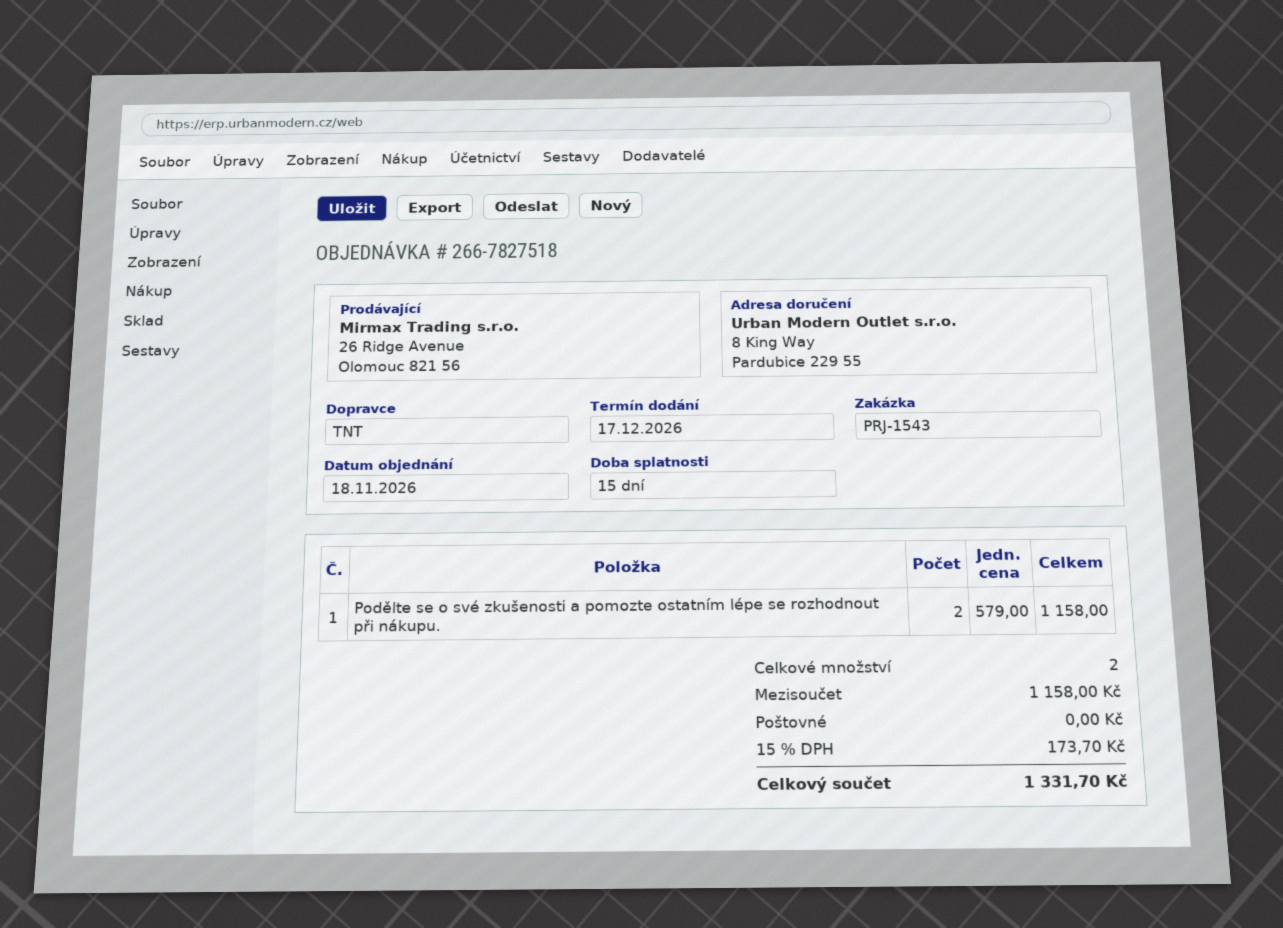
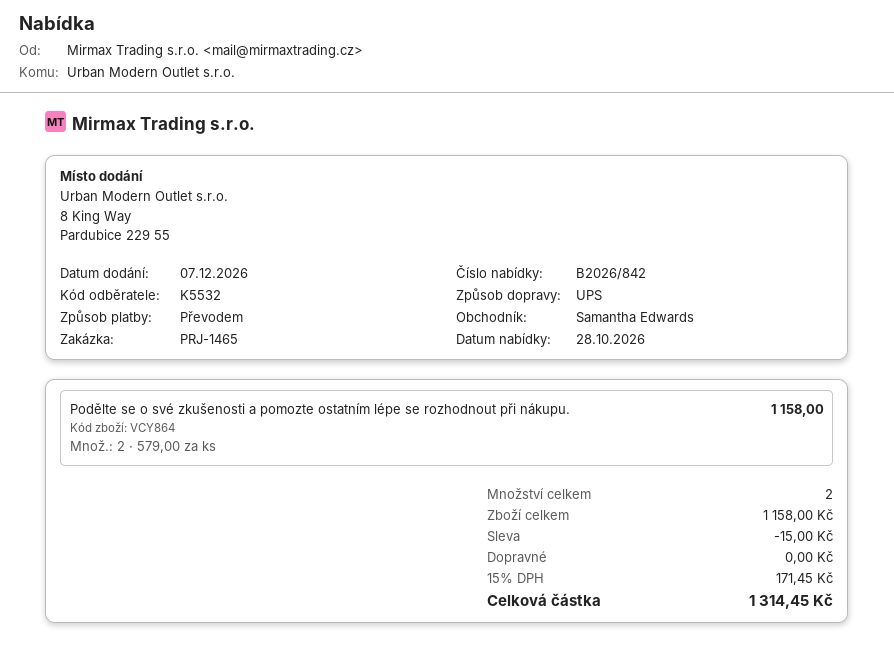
delivery date: 2026-12-17 -> 2026-12-07
reference: PRJ-1543 -> PRJ-1465
shipping method: TNT -> UPS
discount: none -> 15.00
tax: 15% = 173.70 -> 15% = 171.45
total: 1331.70 -> 1314.45

